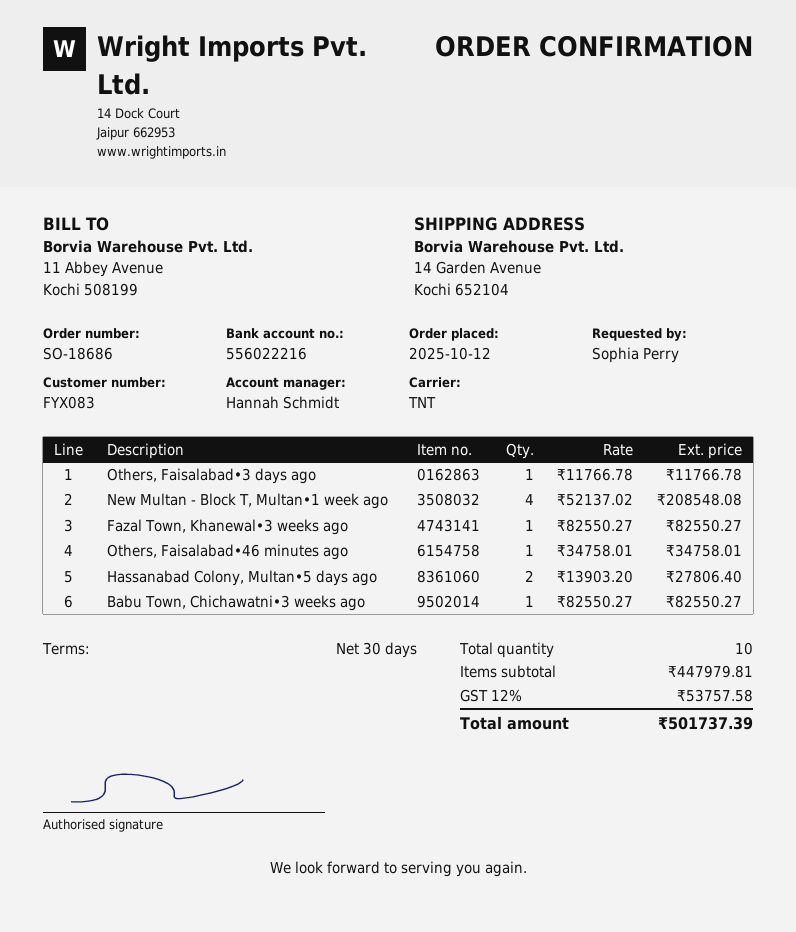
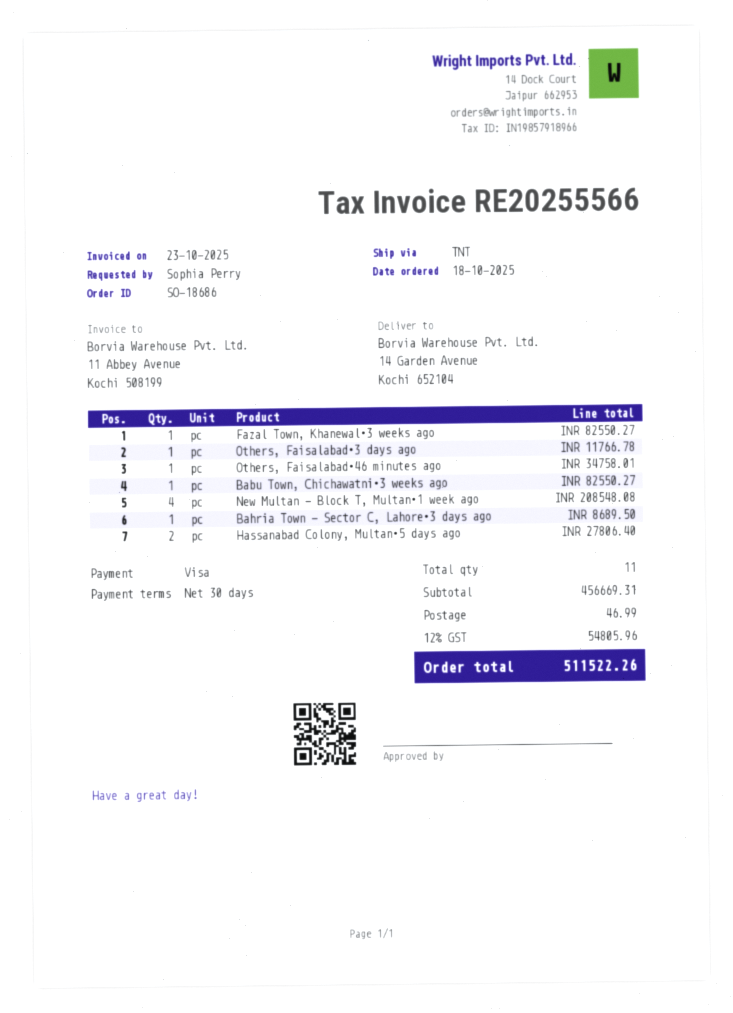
order date: 2025-10-12 -> 2025-10-18
Bahria Town - Sector C, Lahore•3 days ago: none -> 1 for 8689.50
total quantity: 10 -> 11
subtotal: 447979.81 -> 456669.31
shipping: none -> 46.99
tax: 12% = 53757.58 -> 12% = 54805.96
total: 501737.39 -> 511522.26

